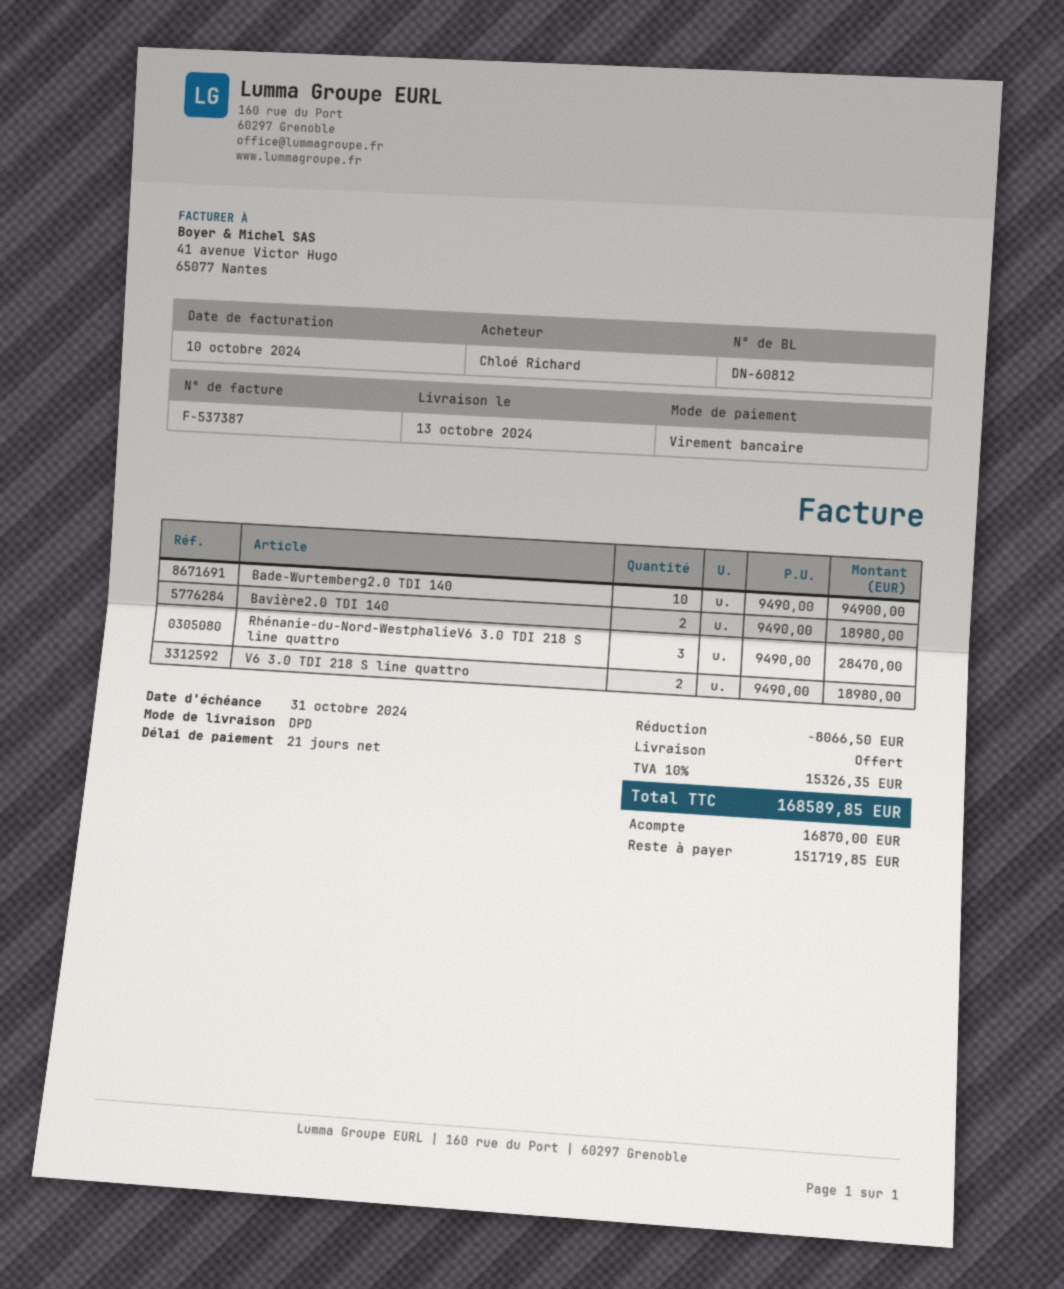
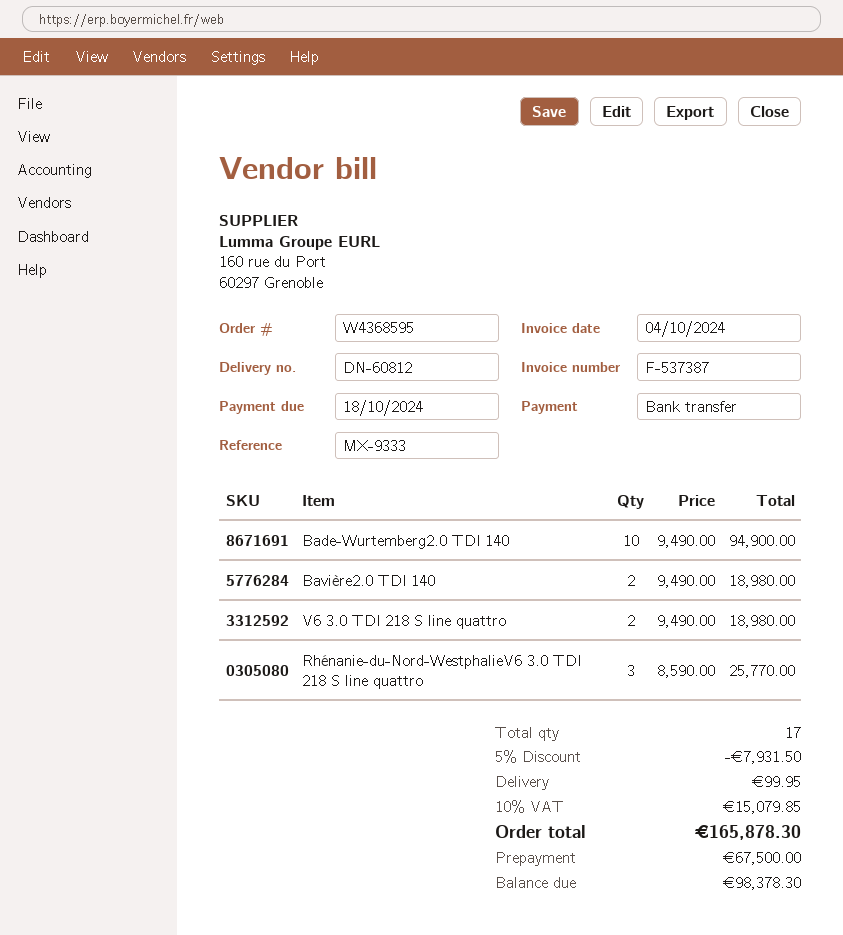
invoice date: 2024-10-10 -> 2024-10-04
due date: 2024-10-31 -> 2024-10-18
Rhénanie-du-Nord-WestphalieV6 3.0 TDI 218 S line quattro: 3 x 9490.00 = 28470.00 -> 3 x 8590.00 = 25770.00
discount: 8066.50 -> 7931.50
shipping: 0.00 -> 99.95
tax: 10% = 15326.35 -> 10% = 15079.85
total: 168589.85 -> 165878.30
deposit: 16870.00 -> 67500.00
balance: 151719.85 -> 98378.30

